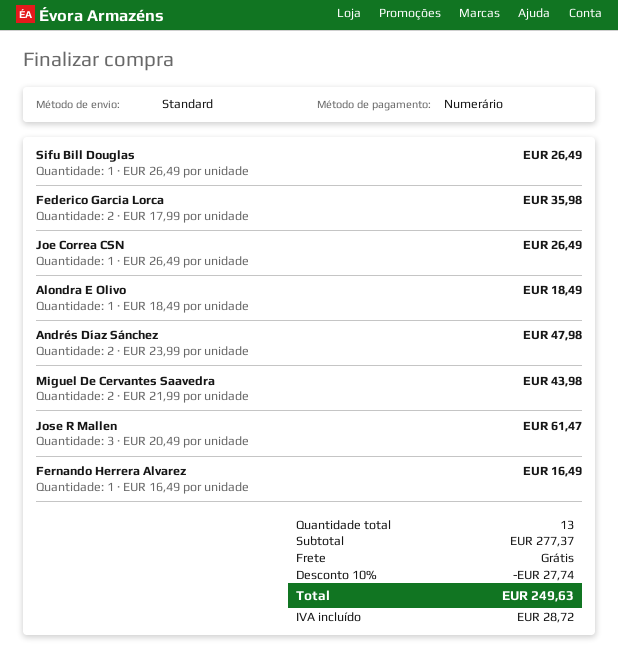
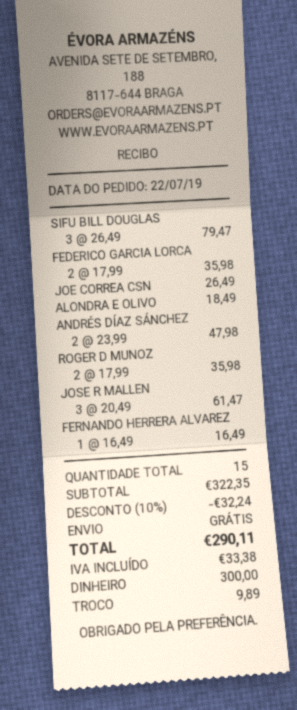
Sifu Bill Douglas: 1 x 26.49 = 26.49 -> 3 x 26.49 = 79.47
Miguel De Cervantes Saavedra: 2 x 21.99 = 43.98 -> none
ROGER D MUNOZ: none -> 2 x 17.99 = 35.98
total quantity: 13 -> 15
subtotal: 277.37 -> 322.35
discount: 10% = 27.74 -> 10% = 32.24
tax: 28.72 -> 33.38
total: 249.63 -> 290.11

